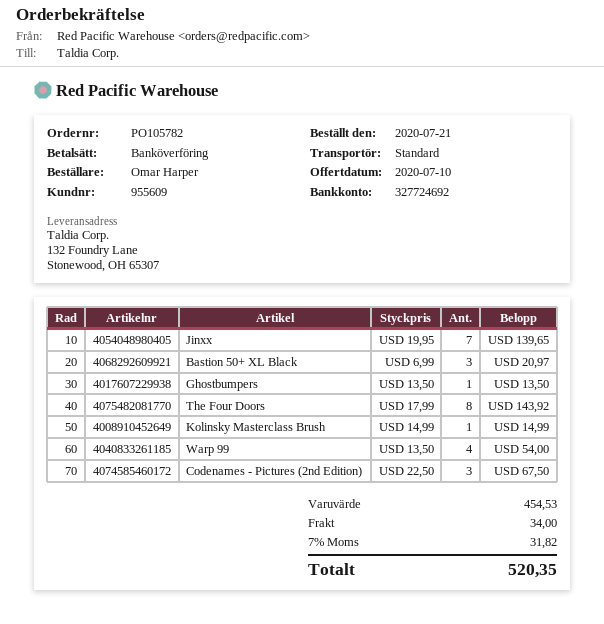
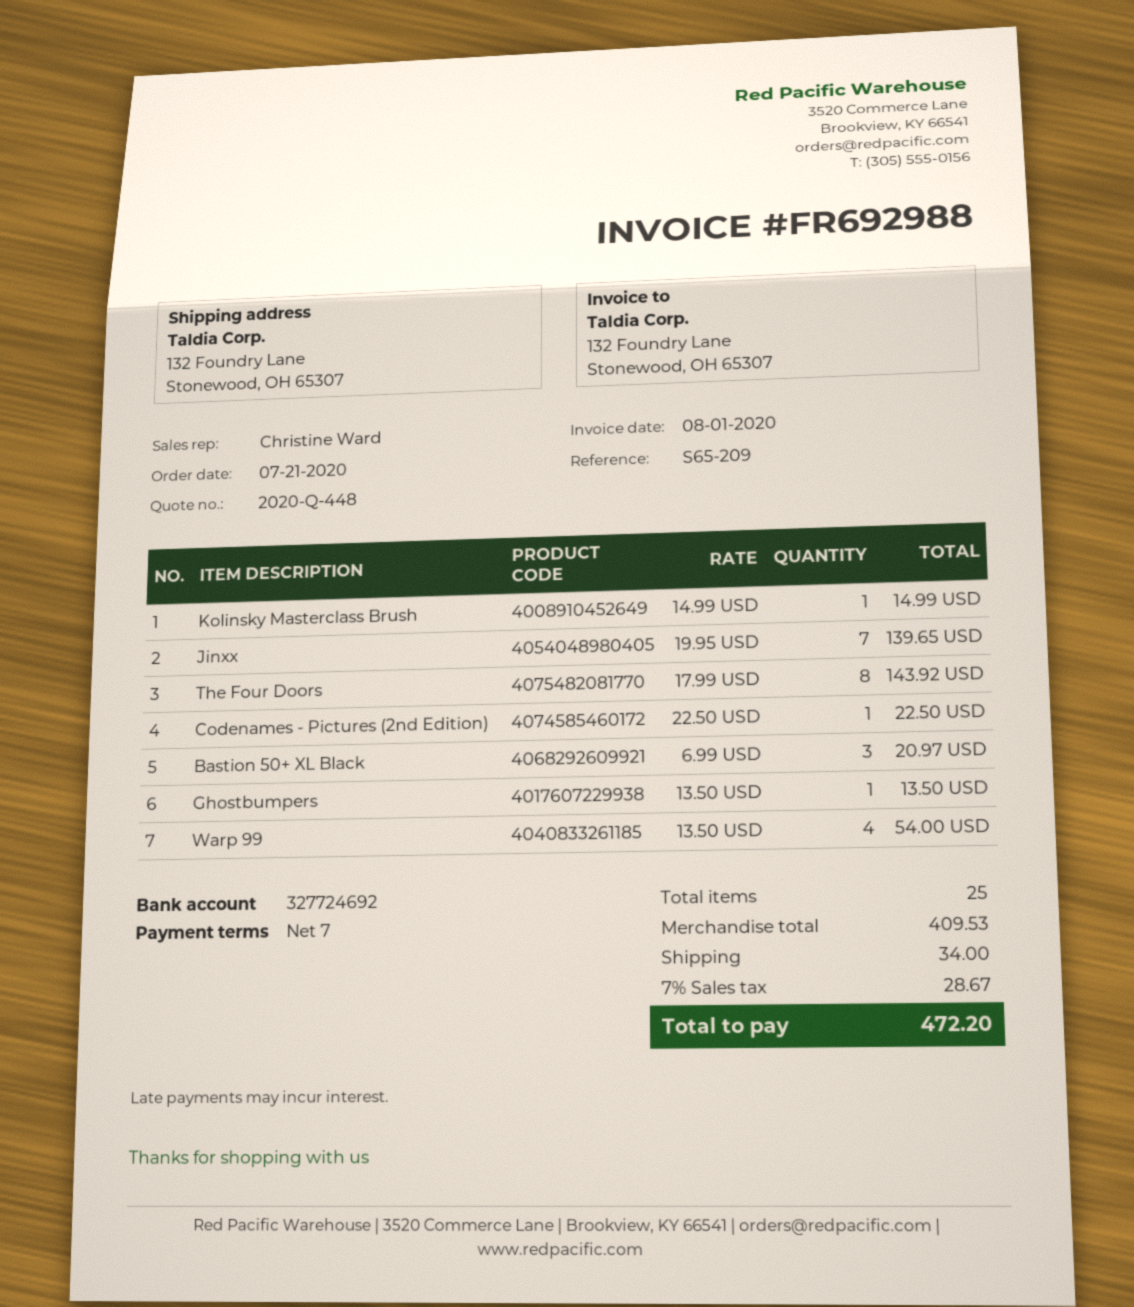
Codenames - Pictures (2nd Edition): 3 x 22.50 = 67.50 -> 1 x 22.50 = 22.50
subtotal: 454.53 -> 409.53
tax: 7% = 31.82 -> 7% = 28.67
total: 520.35 -> 472.20

